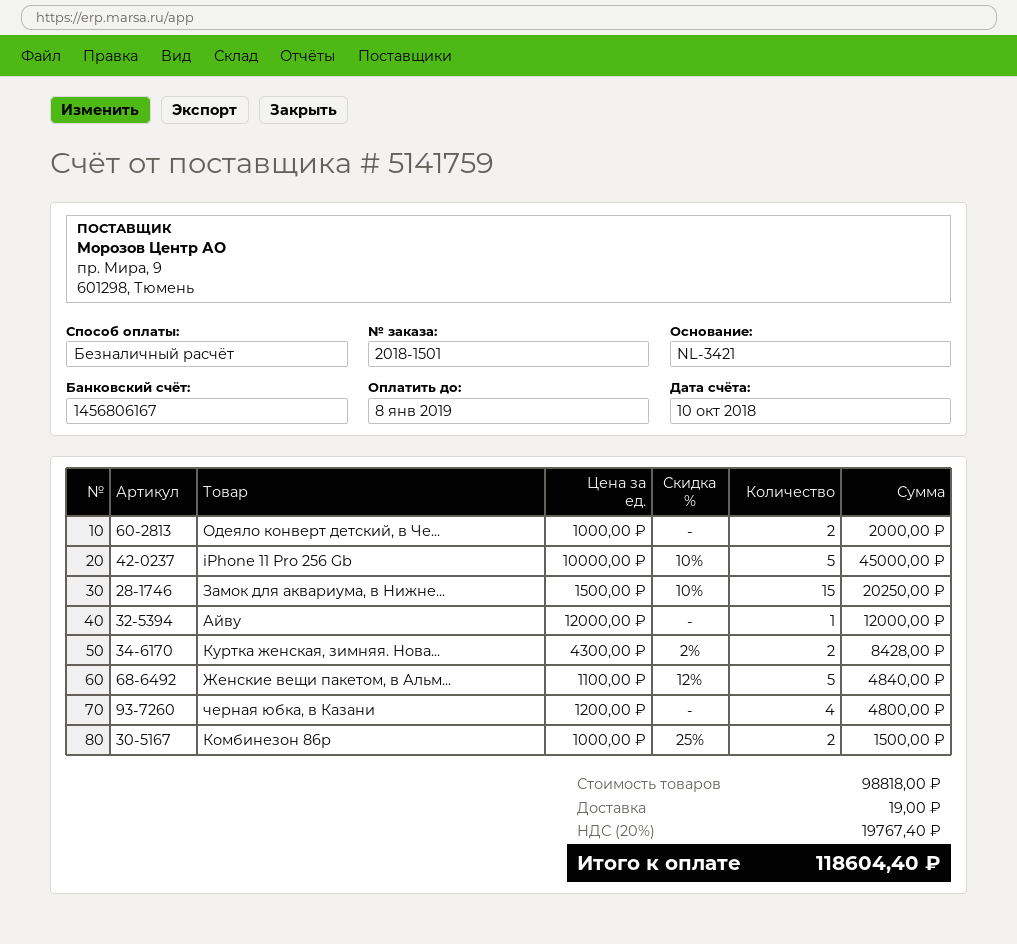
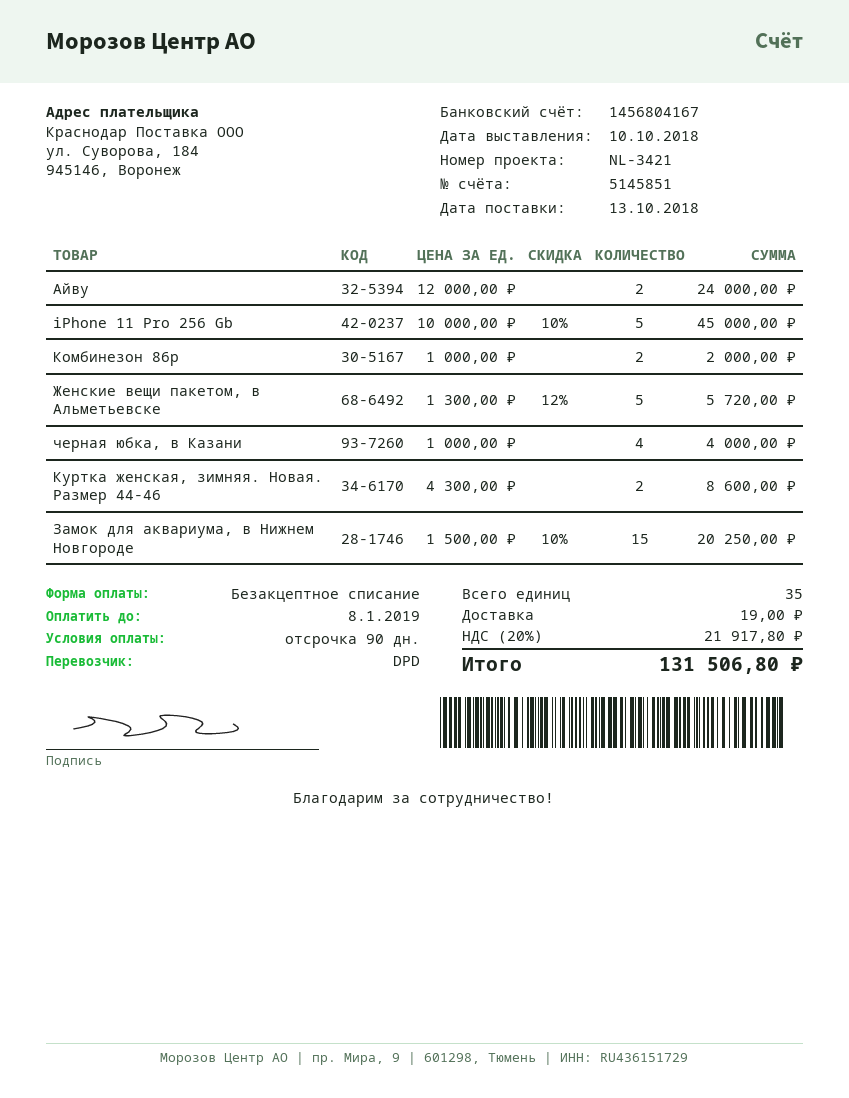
invoice number: 5141759 -> 5145851
payment method: bank transfer -> direct debit
bank account: 1456806167 -> 1456804167
Одеяло конверт детский, в Че...: 2 x 1000.00 = 2000.00 -> none
Айву: 1 x 12000.00 = 12000.00 -> 2 x 12000.00 = 24000.00
Куртка женская, зимняя. Нова...: 2 x 4300.00 - 2% = 8428.00 -> 2 x 4300.00 = 8600.00
Женские вещи пакетом, в Альм...: 5 x 1100.00 - 12% = 4840.00 -> 5 x 1300.00 - 12% = 5720.00
черная юбка, в Казани: 4 x 1200.00 = 4800.00 -> 4 x 1000.00 = 4000.00
Комбинезон 86р: 2 x 1000.00 - 25% = 1500.00 -> 2 x 1000.00 = 2000.00
tax: 20% = 19767.40 -> 20% = 21917.80
total: 118604.40 -> 131506.80

